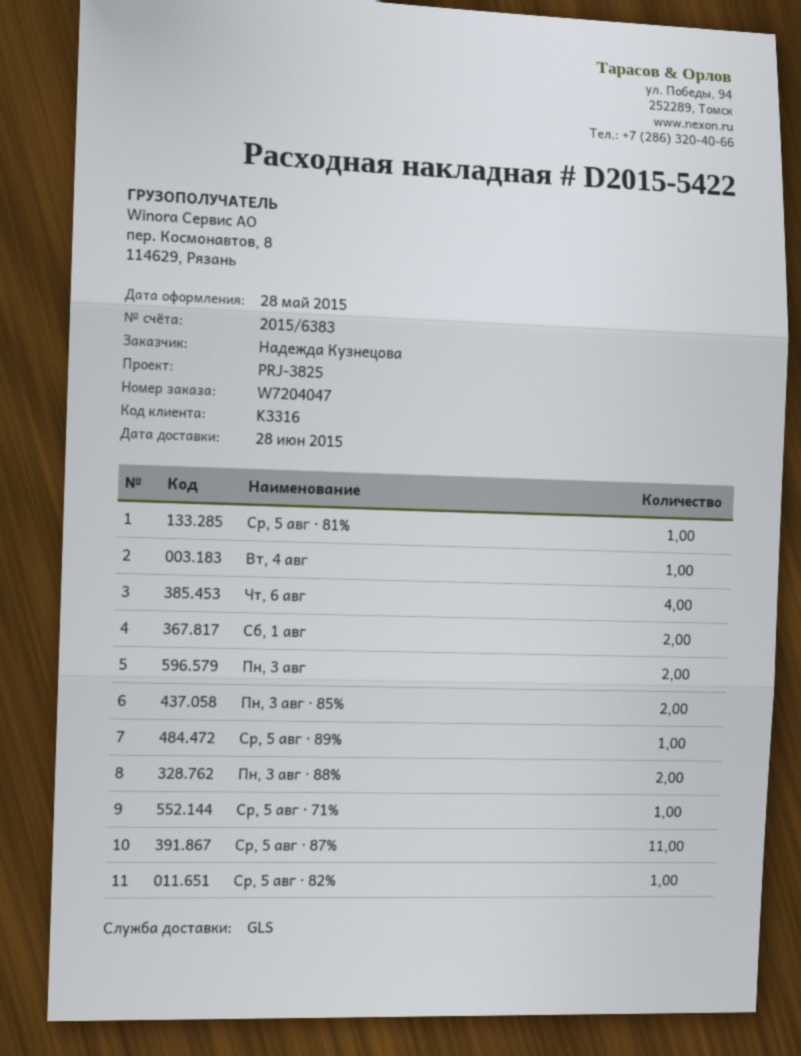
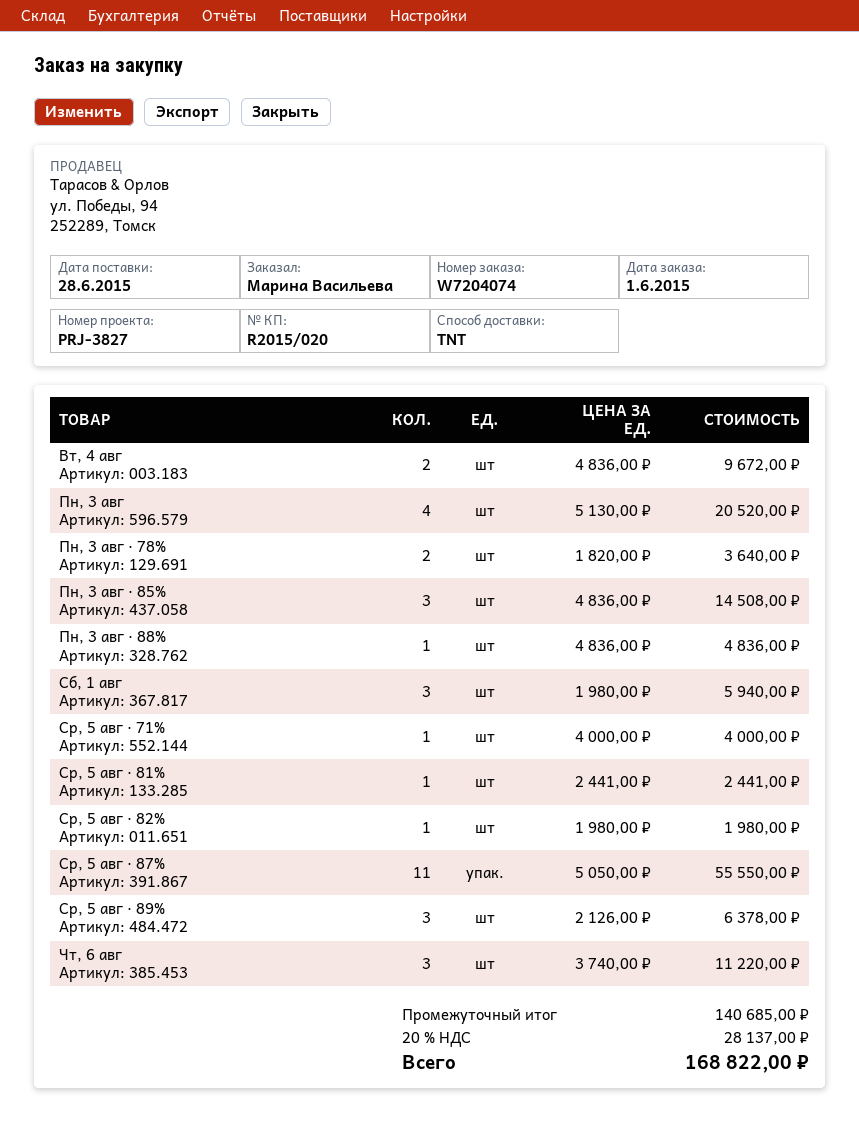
order number: W7204047 -> W7204074
order date: 2015-05-28 -> 2015-06-01
reference: PRJ-3825 -> PRJ-3827
ordered by: Надежда Кузнецова -> Марина Васильева
shipping method: GLS -> TNT
Вт, 4 авг: 1 -> 2
Чт, 6 авг: 4 -> 3
Сб, 1 авг: 2 -> 3
Пн, 3 авг: 2 -> 4
Пн, 3 авг · 85%: 2 -> 3
Ср, 5 авг · 89%: 1 -> 3
Пн, 3 авг · 88%: 2 -> 1
Пн, 3 авг · 78%: none -> 2

